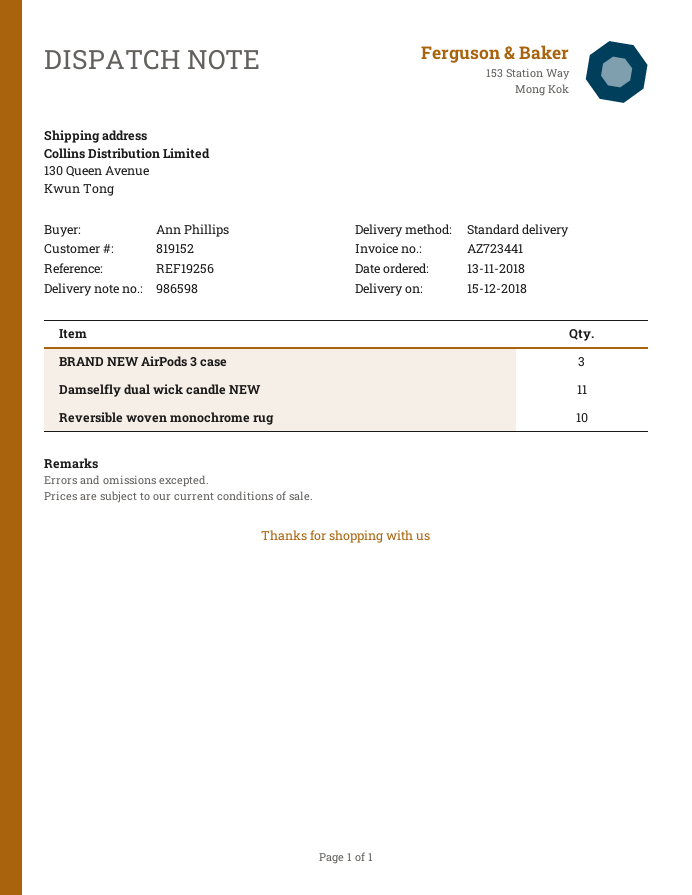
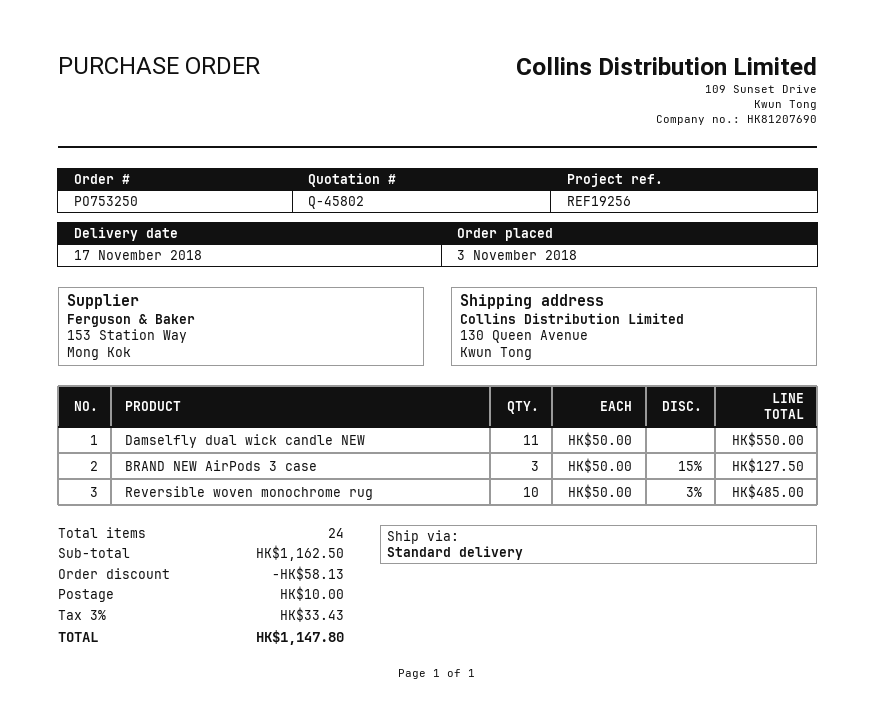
order date: 2018-11-13 -> 2018-11-03
delivery date: 2018-12-15 -> 2018-11-17

